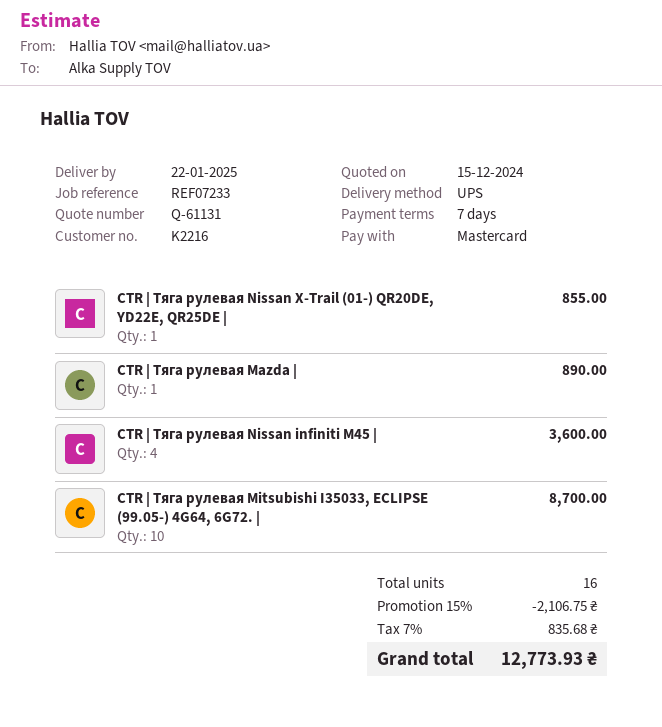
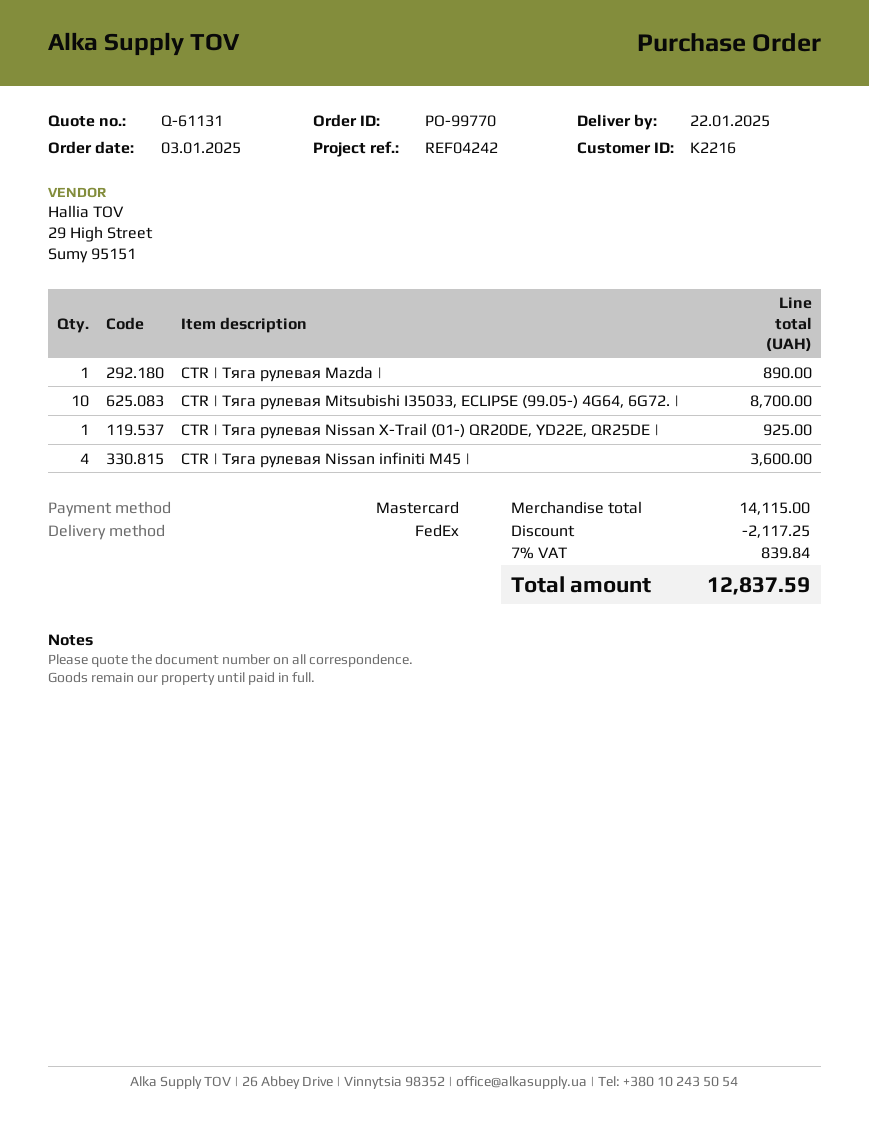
reference: REF07233 -> REF04242
shipping method: UPS -> FedEx
CTR | Тяга рулевая Nissan X-Trail (01-) QR20DE, YD22E, QR25DE |: 1 for 855.00 -> 1 for 925.00
discount: 2106.75 -> 2117.25
tax: 7% = 835.68 -> 7% = 839.84
total: 12773.93 -> 12837.59

